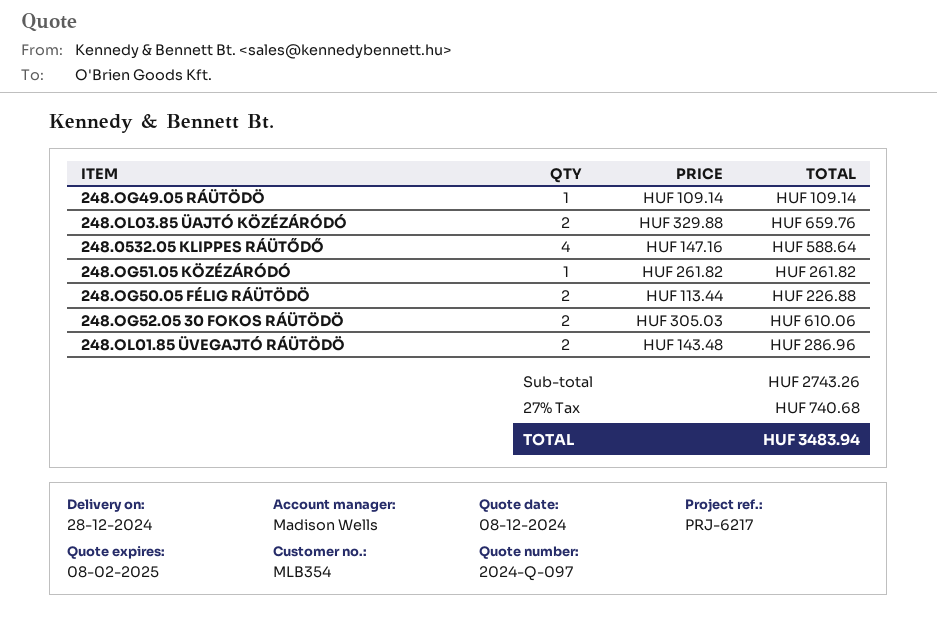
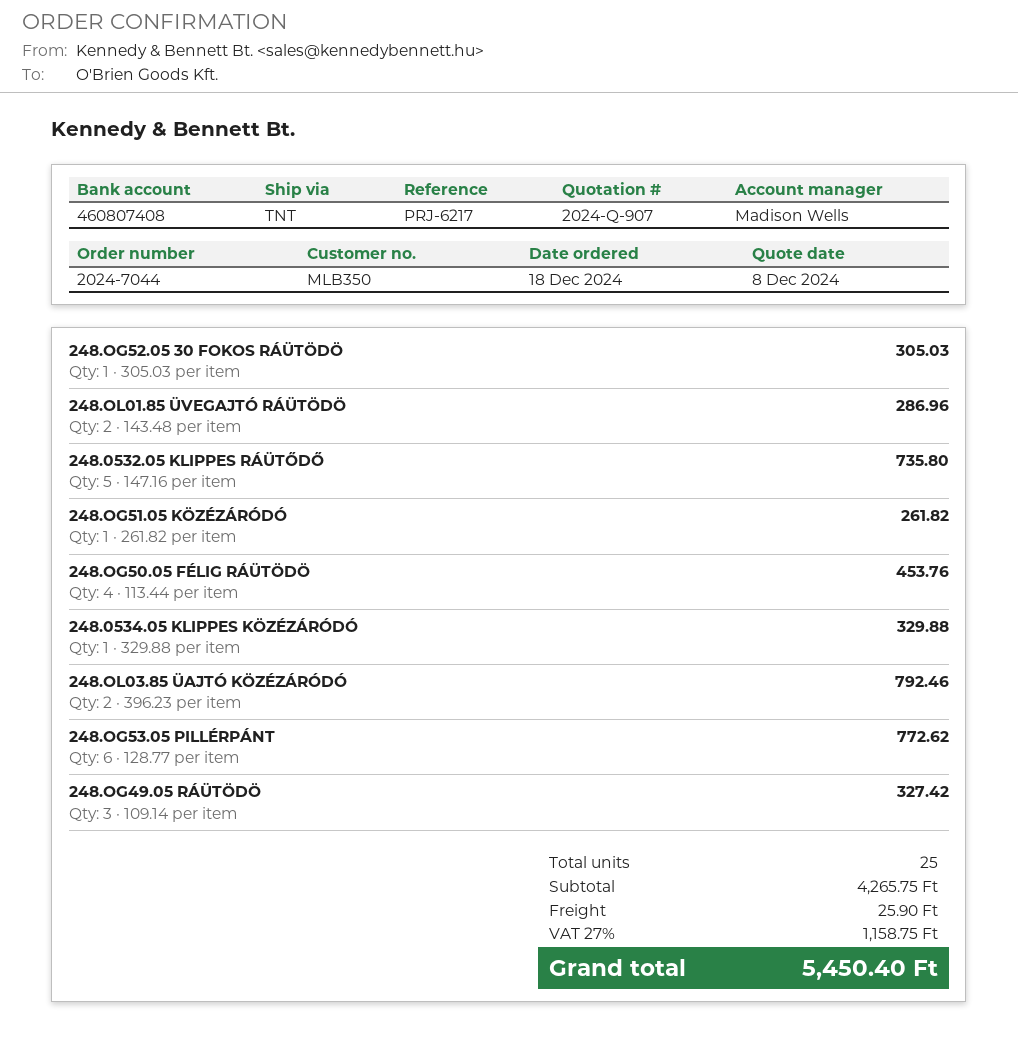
quote number: 2024-Q-097 -> 2024-Q-907
customer number: MLB354 -> MLB350
248.OG49.05 RÁÜTÖDÖ: 1 x 109.14 = 109.14 -> 3 x 109.14 = 327.42
248.OL03.85 ÜAJTÓ KÖZÉZÁRÓDÓ: 2 x 329.88 = 659.76 -> 2 x 396.23 = 792.46
248.0532.05 KLIPPES RÁÜTŐDŐ: 4 x 147.16 = 588.64 -> 5 x 147.16 = 735.80
248.OG50.05 FÉLIG RÁÜTÖDÖ: 2 x 113.44 = 226.88 -> 4 x 113.44 = 453.76
248.OG52.05 30 FOKOS RÁÜTÖDÖ: 2 x 305.03 = 610.06 -> 1 x 305.03 = 305.03
248.0534.05 KLIPPES KÖZÉZÁRÓDÓ: none -> 1 x 329.88 = 329.88
248.OG53.05 PILLÉRPÁNT: none -> 6 x 128.77 = 772.62
subtotal: 2743.26 -> 4265.75
shipping: none -> 25.90
tax: 27% = 740.68 -> 27% = 1158.75
total: 3483.94 -> 5450.40

